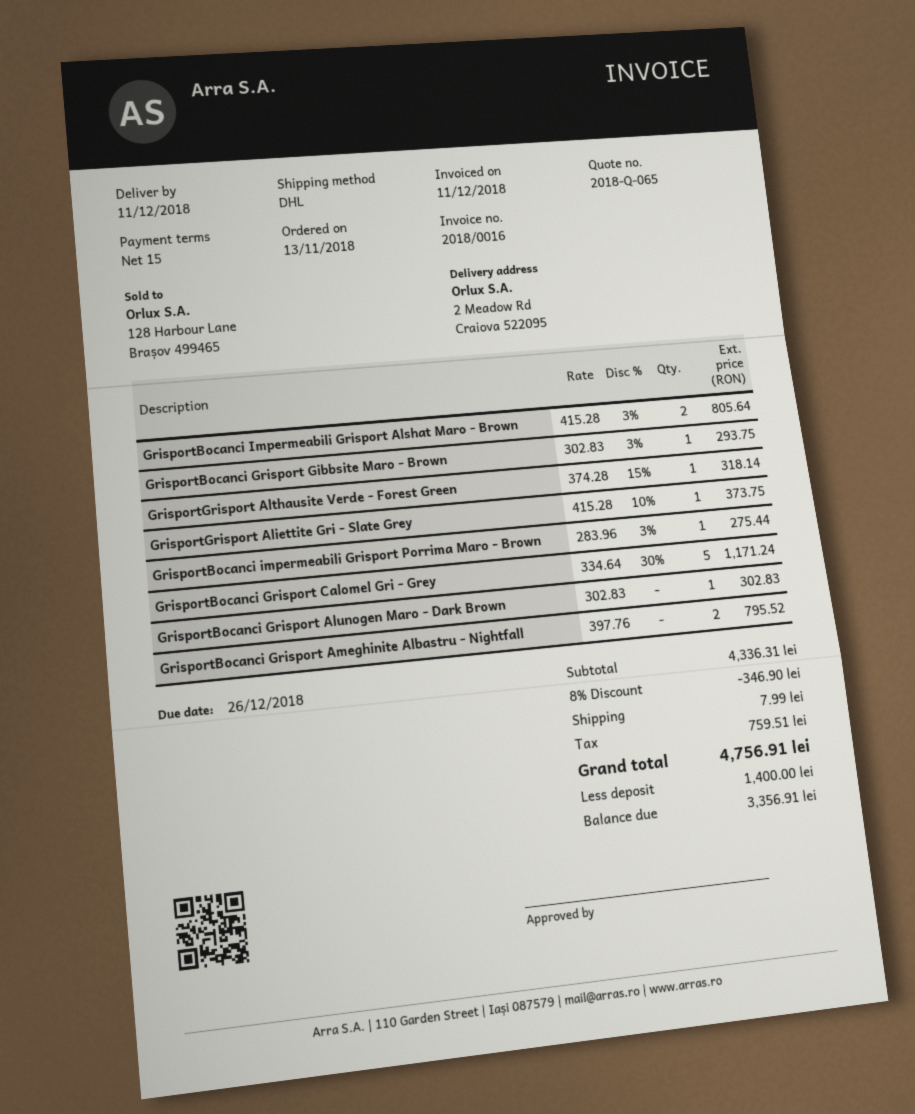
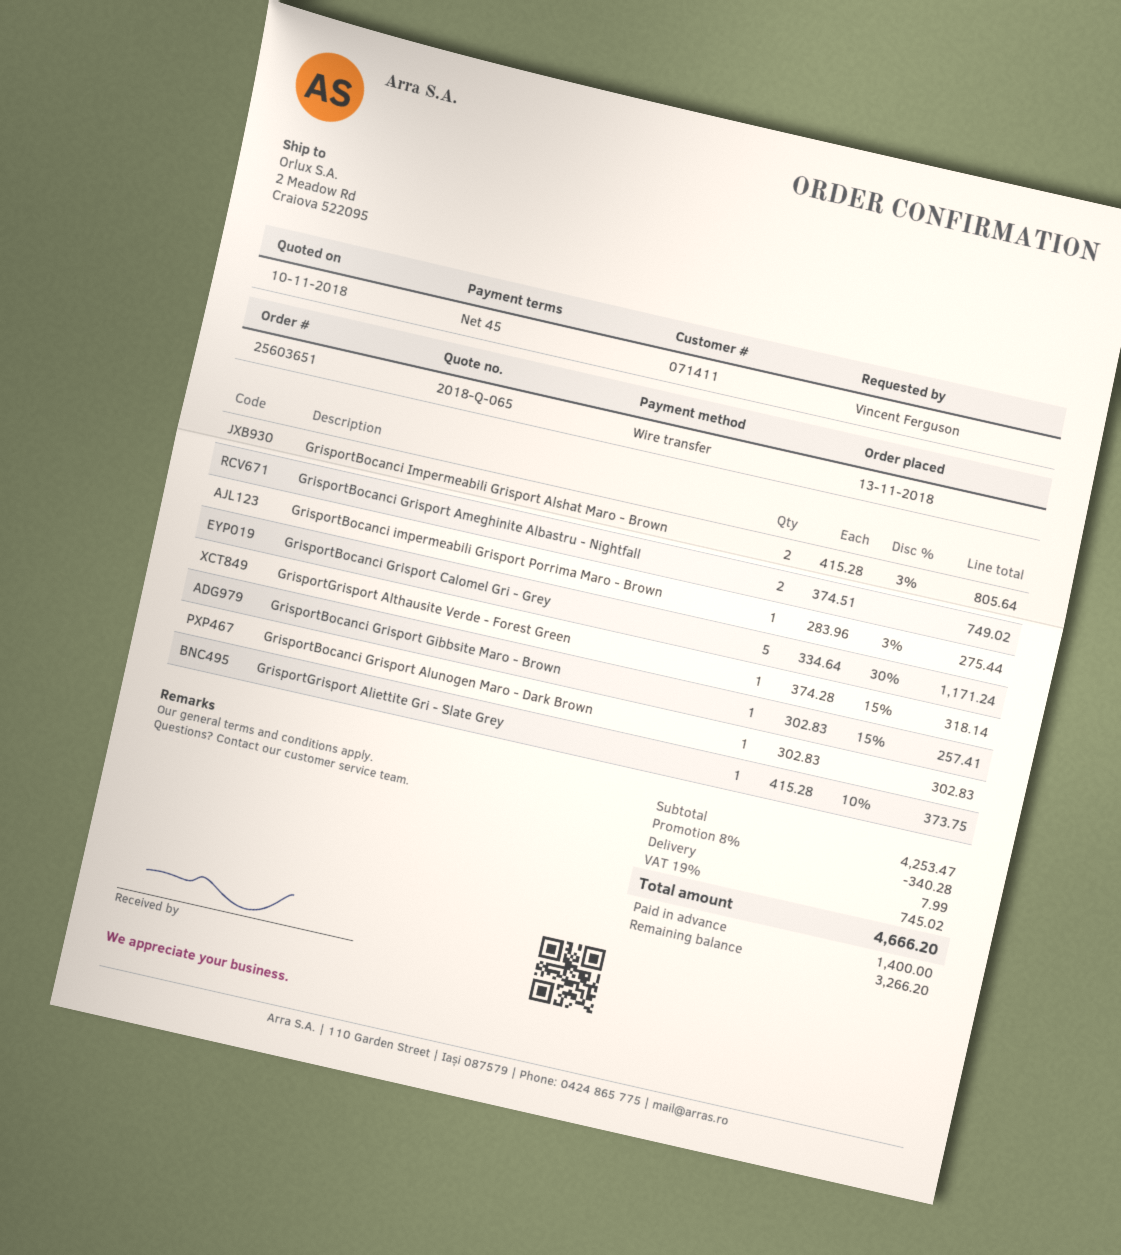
payment terms: 15 days -> 45 days
GrisportBocanci Grisport Gibbsite Maro - Brown: 1 x 302.83 - 3% = 293.75 -> 1 x 302.83 - 15% = 257.41
GrisportBocanci Grisport Ameghinite Albastru - Nightfall: 2 x 397.76 = 795.52 -> 2 x 374.51 = 749.02
subtotal: 4336.31 -> 4253.47
discount: 8% = 346.90 -> 8% = 340.28
tax: 759.51 -> 745.02
total: 4756.91 -> 4666.20
balance: 3356.91 -> 3266.20

